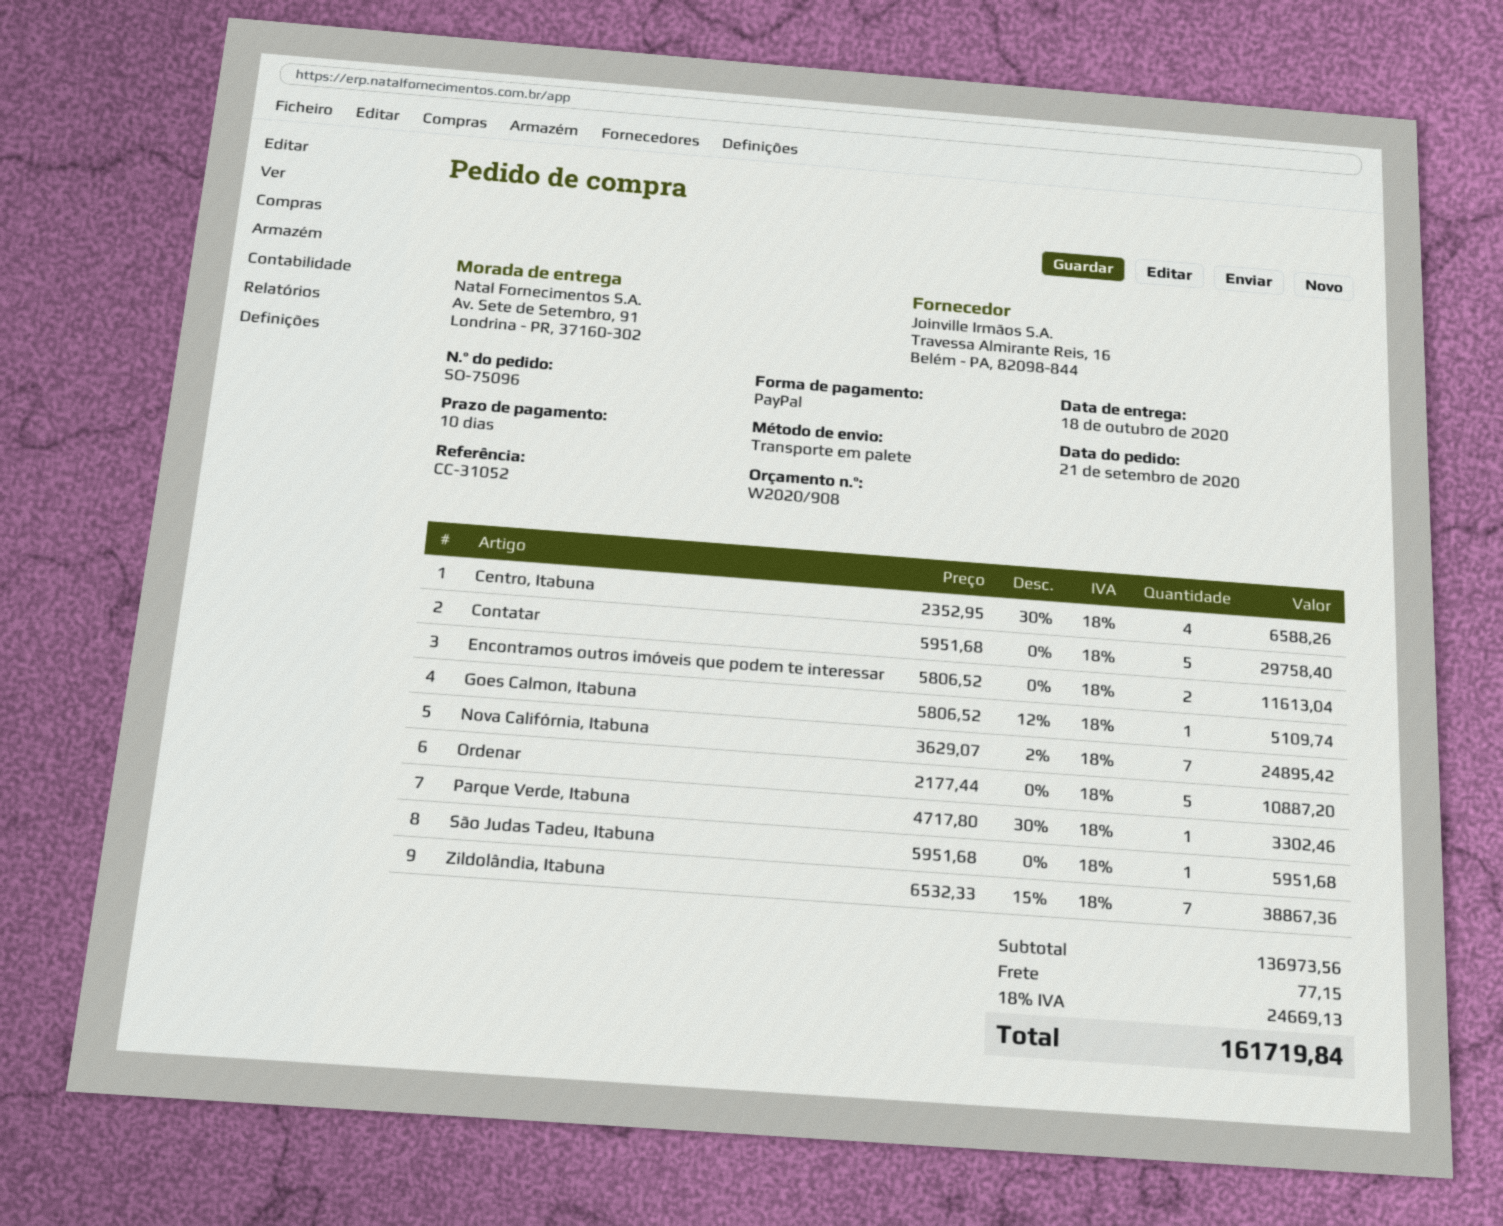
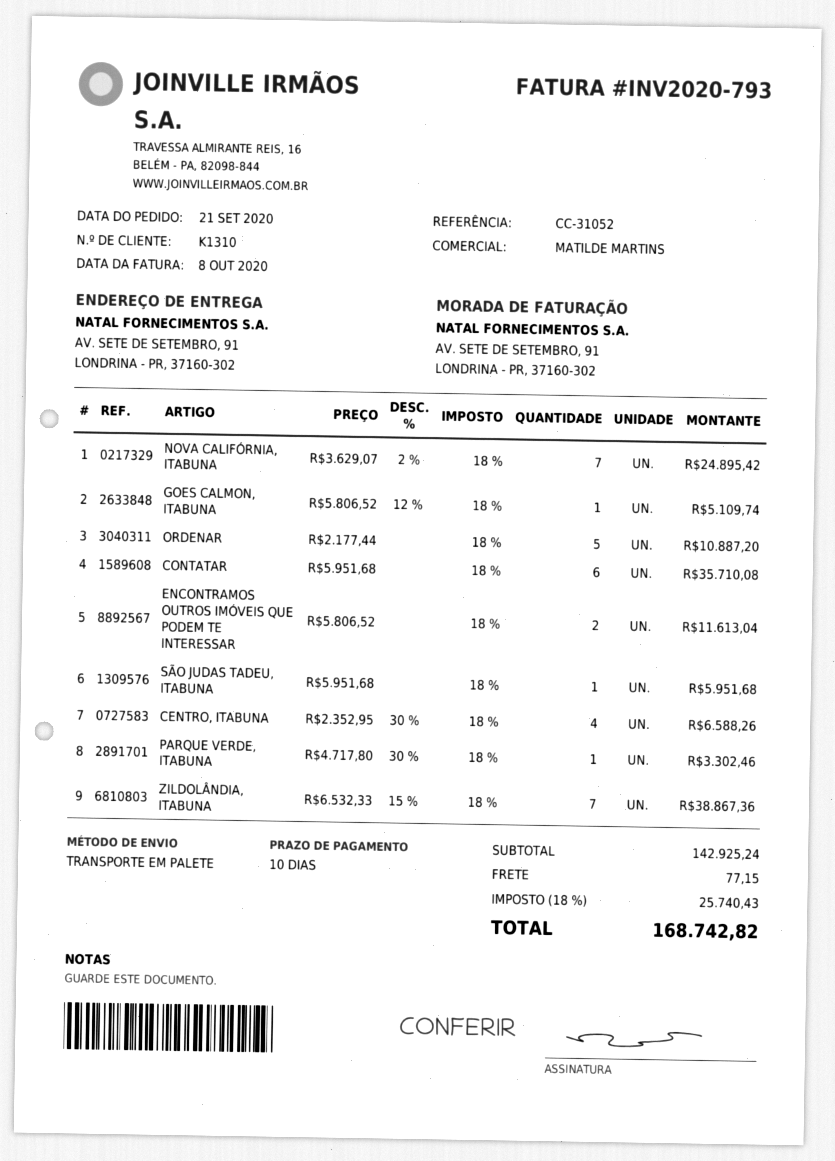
Contatar: 5 x 5951.68 = 29758.40 -> 6 x 5951.68 = 35710.08
subtotal: 136973.56 -> 142925.24
tax: 18% = 24669.13 -> 18% = 25740.43
total: 161719.84 -> 168742.82

